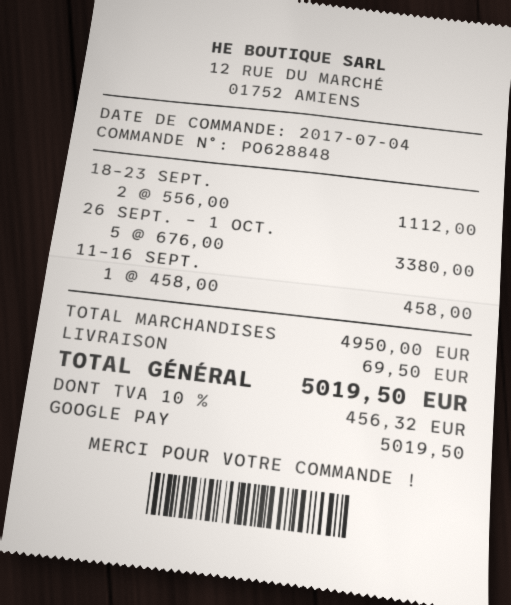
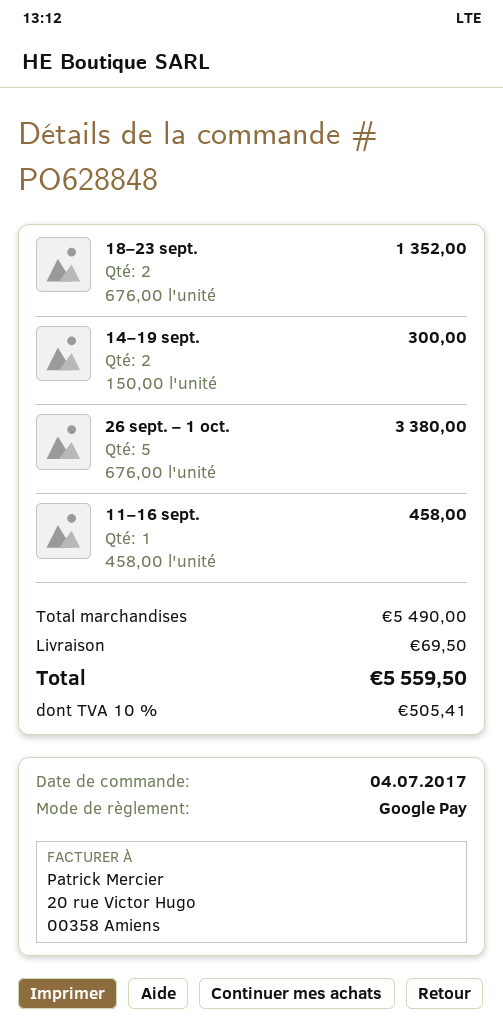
18–23 SEPT.: 2 x 556.00 = 1112.00 -> 2 x 676.00 = 1352.00
14–19 sept.: none -> 2 x 150.00 = 300.00
subtotal: 4950.00 -> 5490.00
tax: 10% = 456.32 -> 10% = 505.41
total: 5019.50 -> 5559.50

